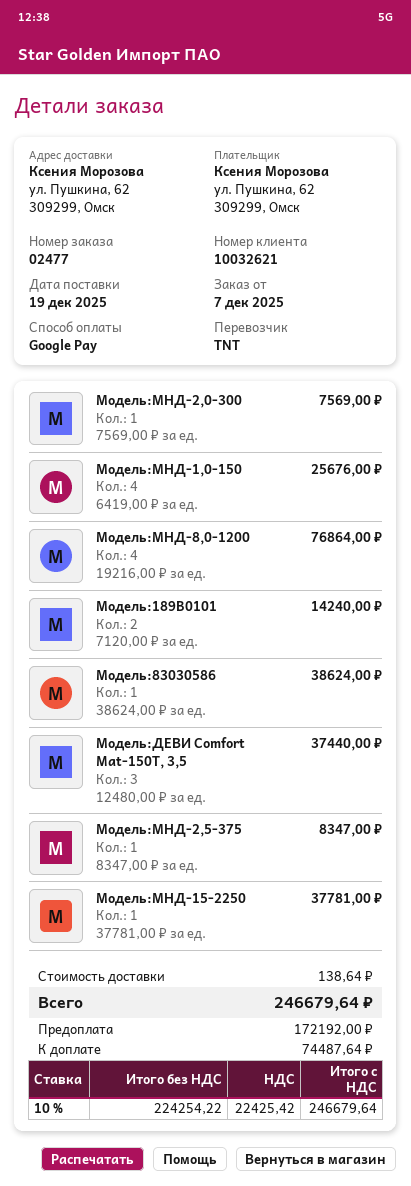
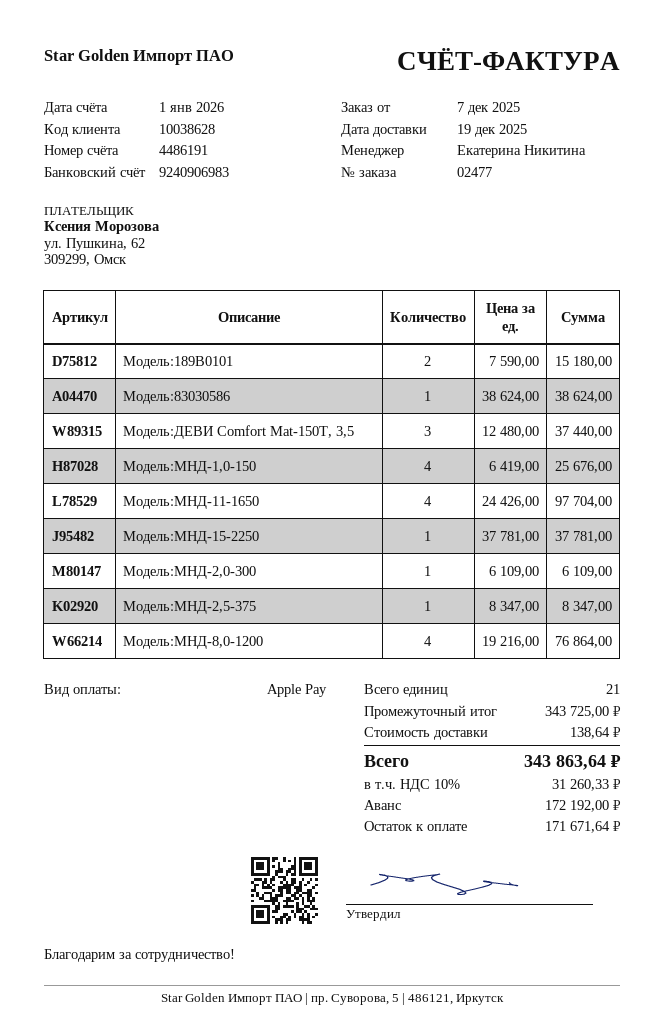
customer number: 10032621 -> 10038628
payment method: Google Pay -> Apple Pay
Модель:МНД-2,0-300: 1 x 7569.00 = 7569.00 -> 1 x 6109.00 = 6109.00
Модель:189B0101: 2 x 7120.00 = 14240.00 -> 2 x 7590.00 = 15180.00
Модель:МНД-11-1650: none -> 4 x 24426.00 = 97704.00
tax: 10% = 22425.42 -> 10% = 31260.33
total: 246679.64 -> 343863.64
balance: 74487.64 -> 171671.64

